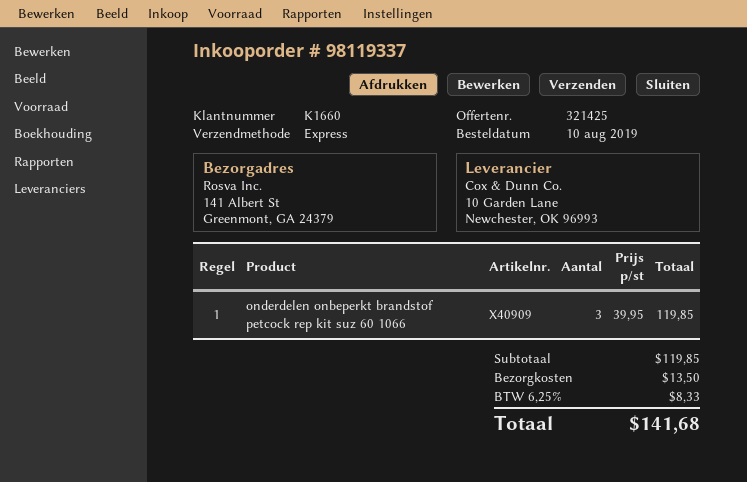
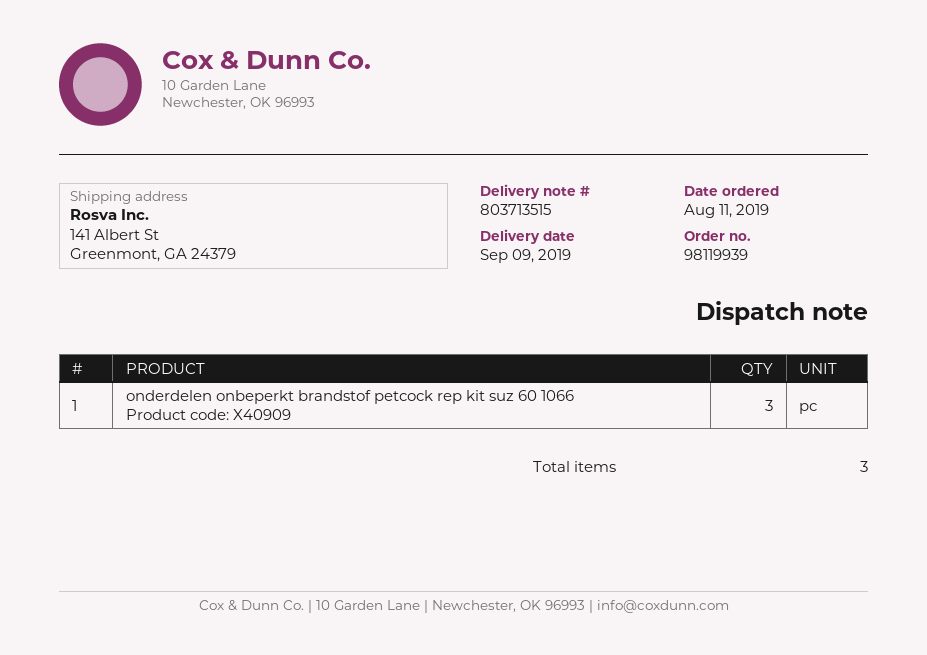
order number: 98119337 -> 98119939
order date: 2019-08-10 -> 2019-08-11

